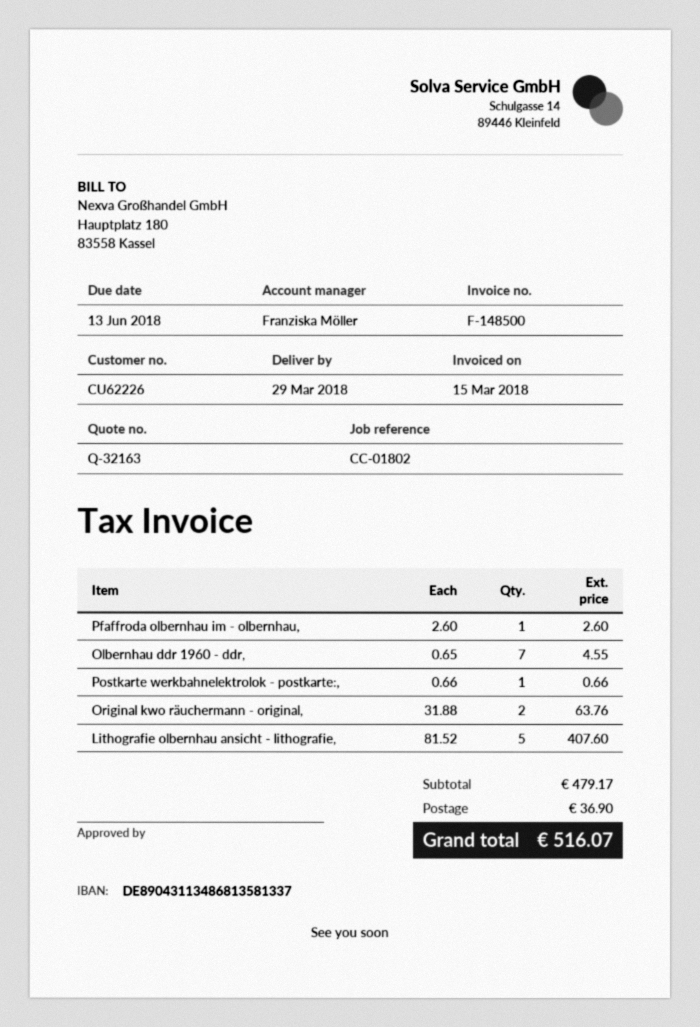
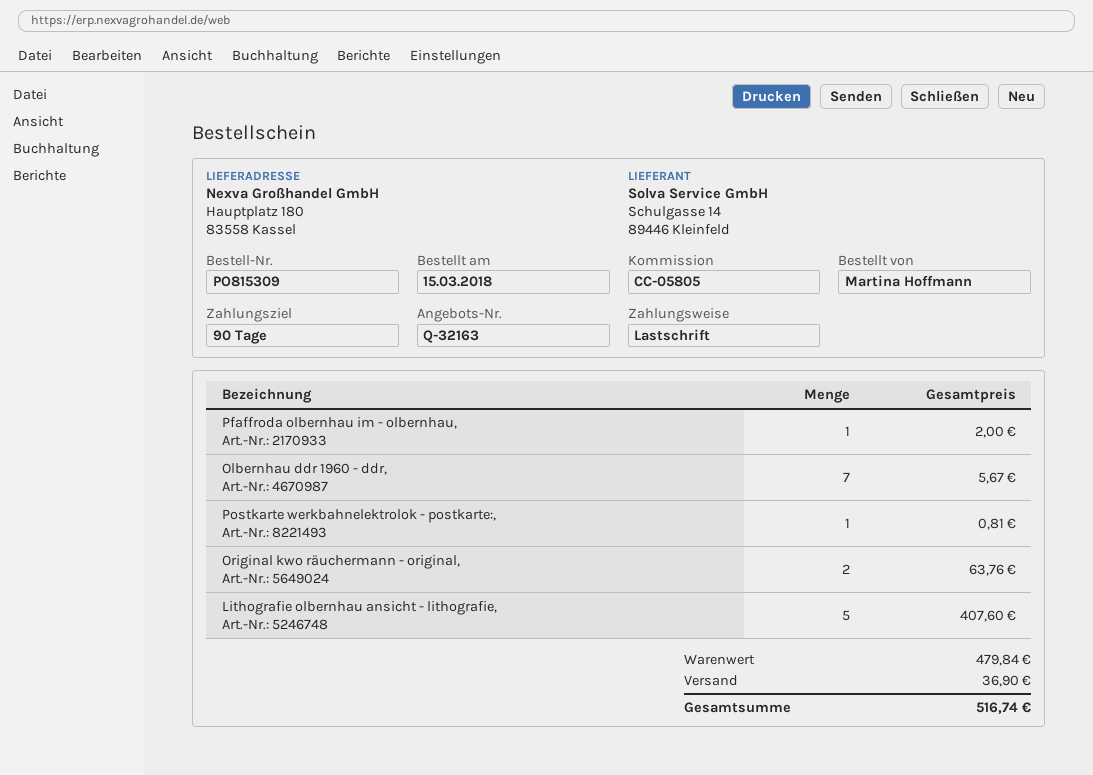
reference: CC-01802 -> CC-05805
Pfaffroda olbernhau im - olbernhau,: 1 for 2.60 -> 1 for 2.00
Olbernhau ddr 1960 - ddr,: 7 for 4.55 -> 7 for 5.67
Postkarte werkbahnelektrolok - postkarte:,: 1 for 0.66 -> 1 for 0.81
subtotal: 479.17 -> 479.84
total: 516.07 -> 516.74

